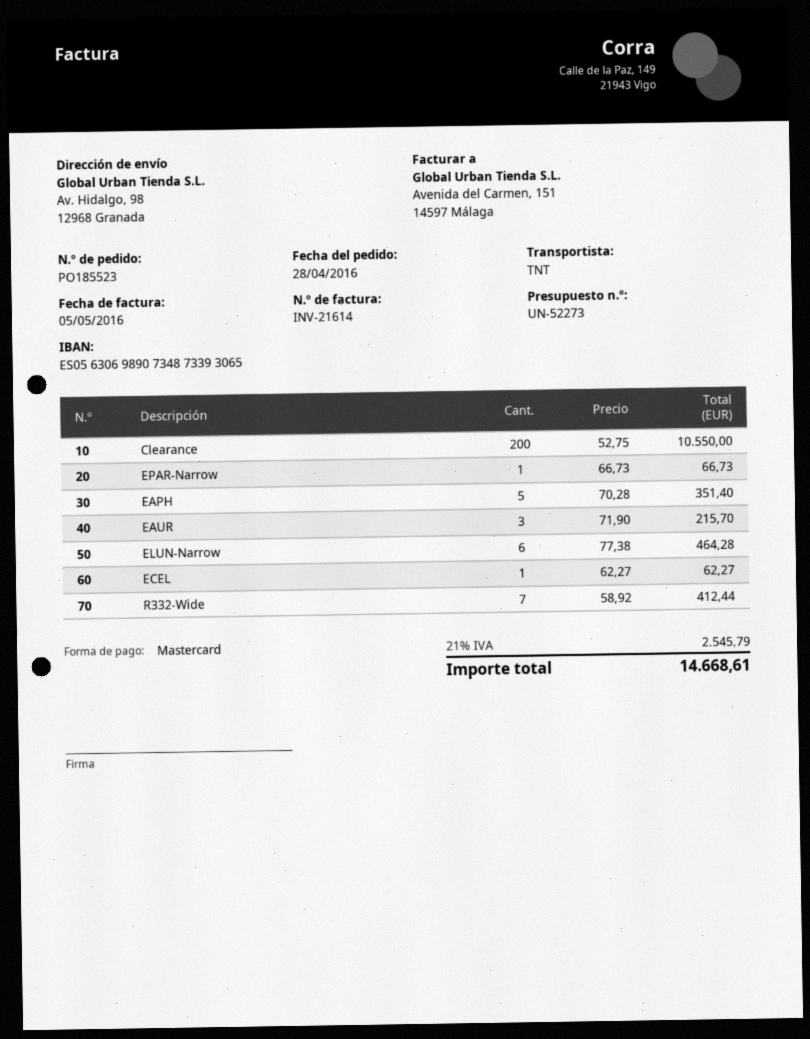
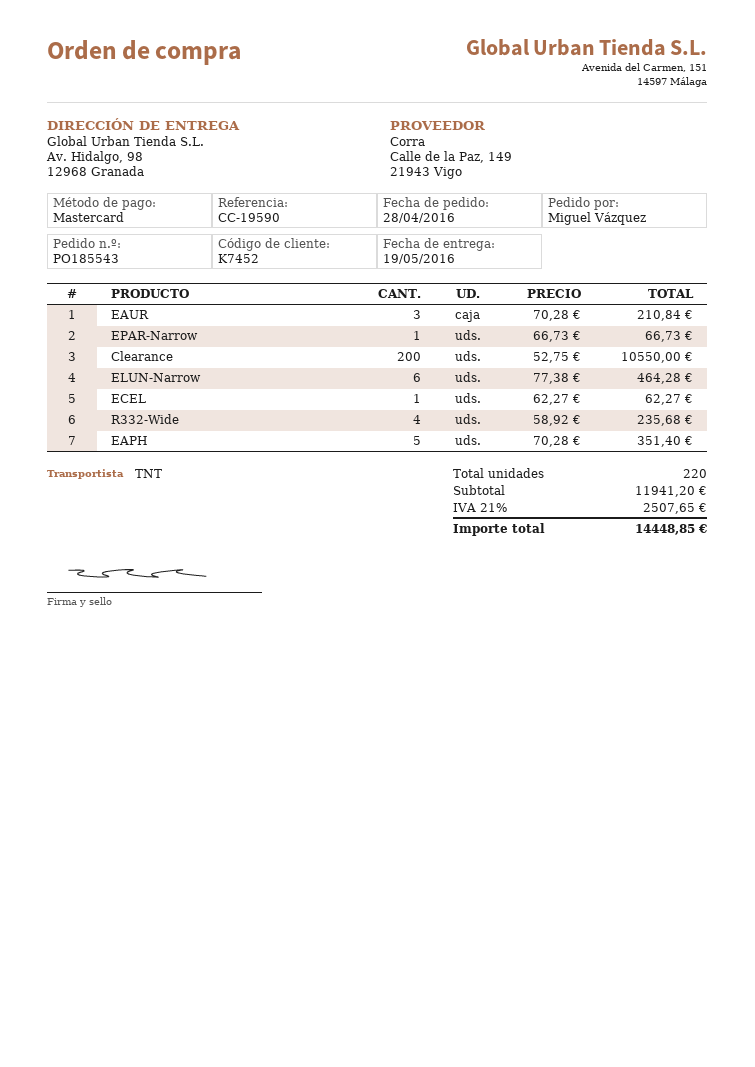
order number: PO185523 -> PO185543
EAUR: 3 x 71.90 = 215.70 -> 3 x 70.28 = 210.84
R332-Wide: 7 x 58.92 = 412.44 -> 4 x 58.92 = 235.68
tax: 21% = 2545.79 -> 21% = 2507.65
total: 14668.61 -> 14448.85

